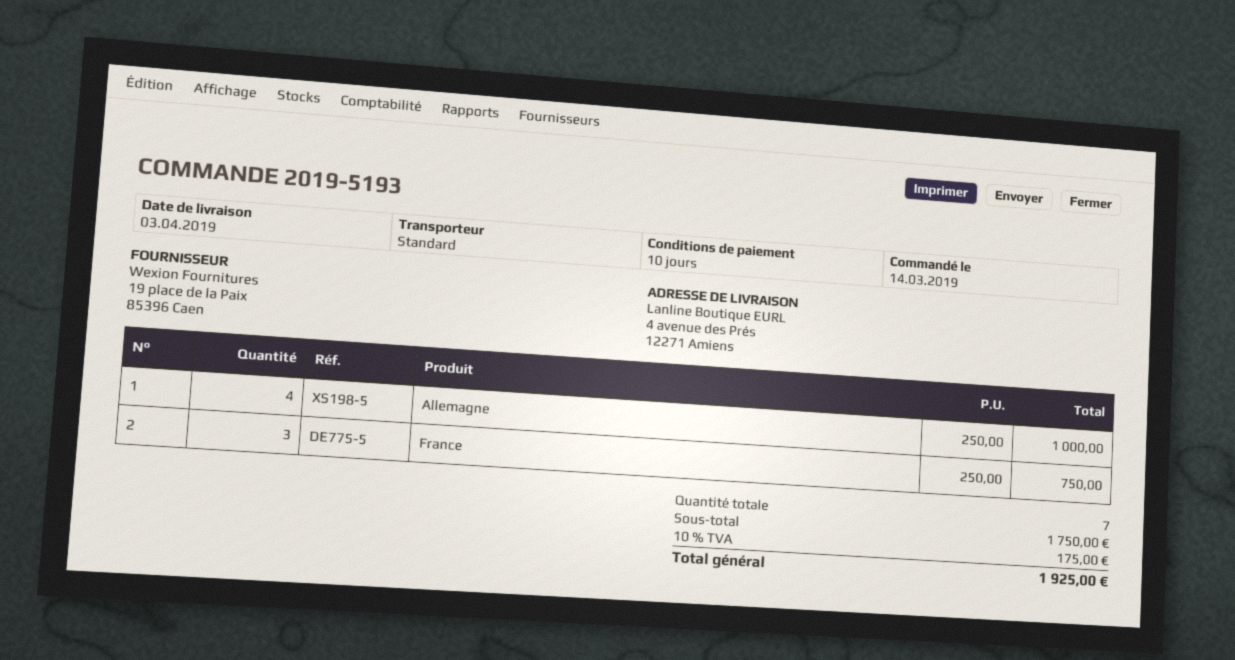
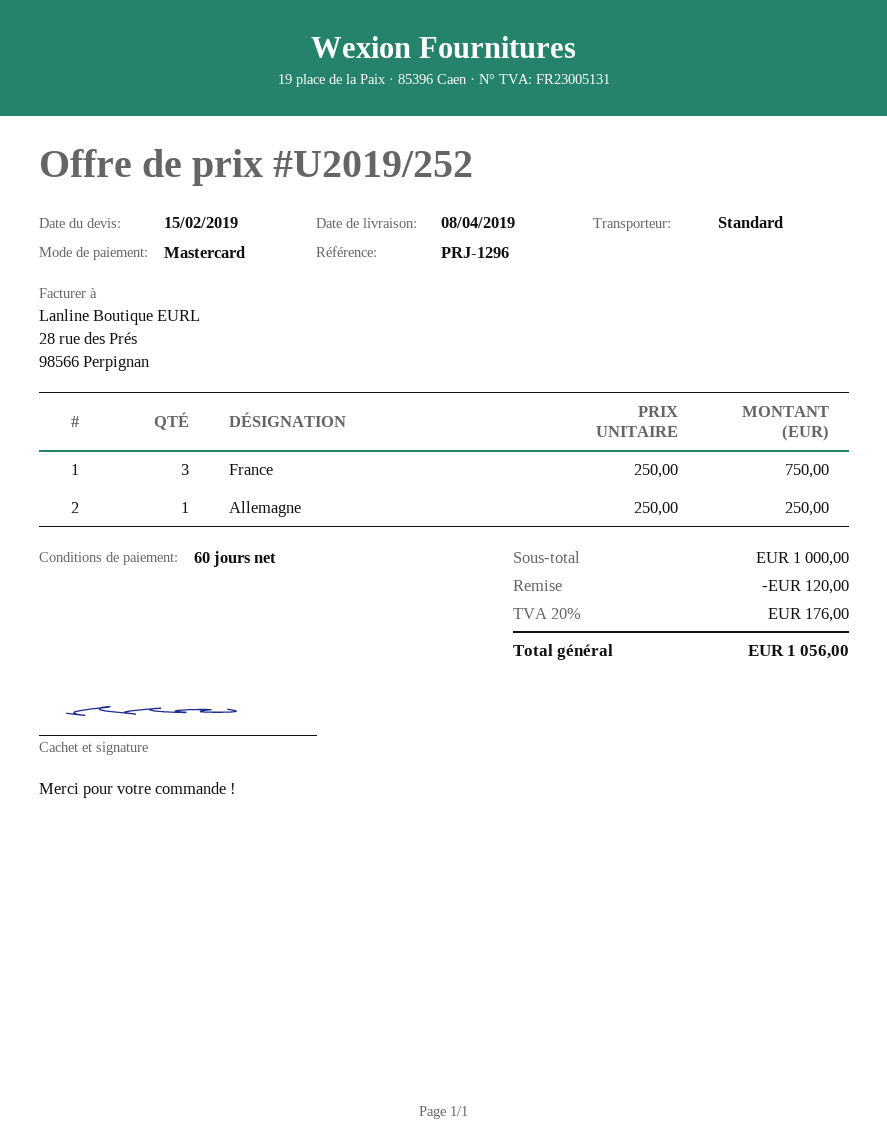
delivery date: 2019-04-03 -> 2019-04-08
payment terms: 10 days -> 60 days
Allemagne: 4 x 250.00 = 1000.00 -> 1 x 250.00 = 250.00
subtotal: 1750.00 -> 1000.00
discount: none -> 120.00
tax: 10% = 175.00 -> 20% = 176.00
total: 1925.00 -> 1056.00

